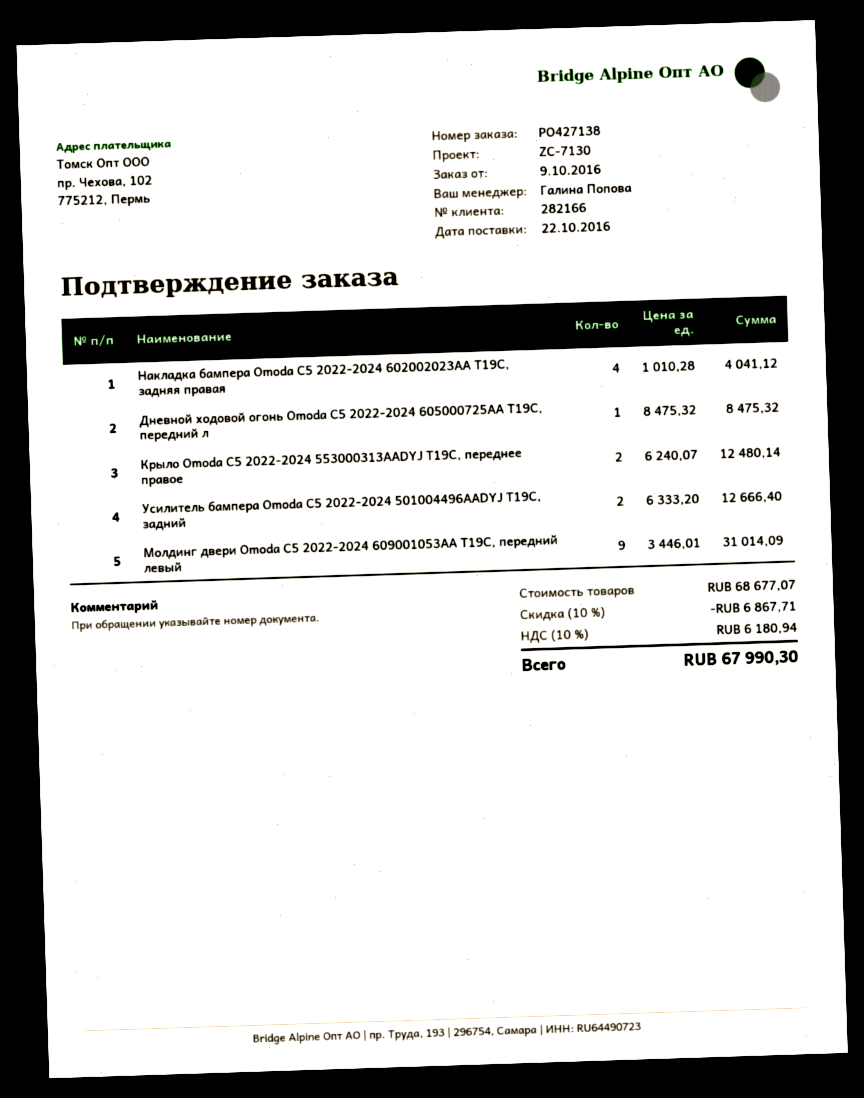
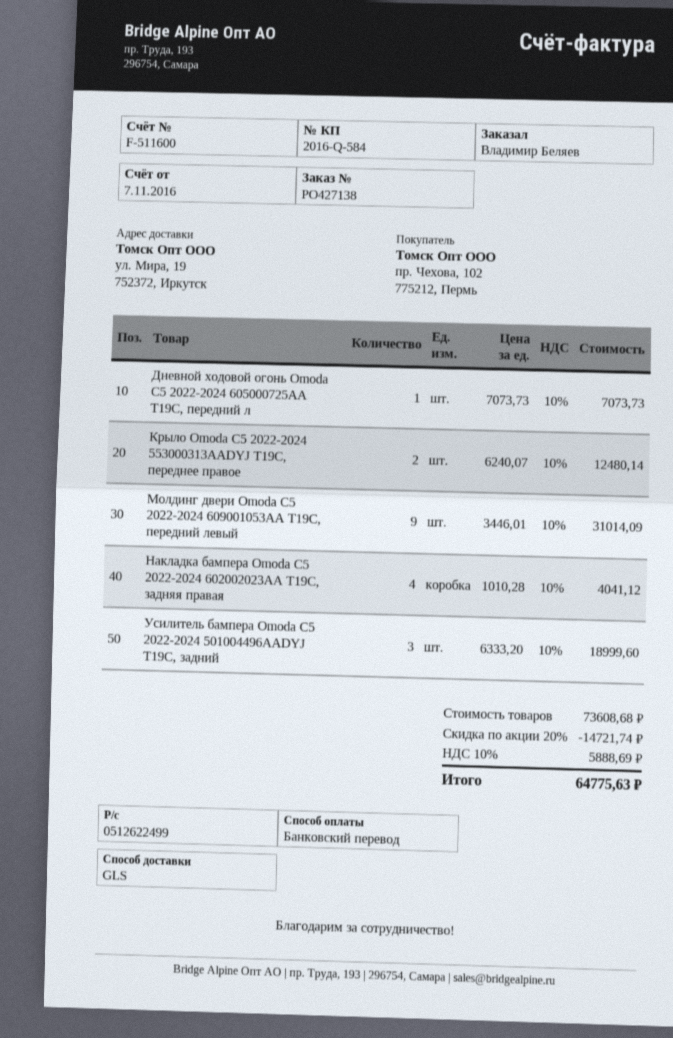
Дневной ходовой огонь Omoda C5 2022-2024 605000725AA T19C, передний л: 1 x 8475.32 = 8475.32 -> 1 x 7073.73 = 7073.73
Усилитель бампера Omoda C5 2022-2024 501004496AADYJ T19C, задний: 2 x 6333.20 = 12666.40 -> 3 x 6333.20 = 18999.60
subtotal: 68677.07 -> 73608.68
discount: 10% = 6867.71 -> 20% = 14721.74
tax: 10% = 6180.94 -> 10% = 5888.69
total: 67990.30 -> 64775.63

